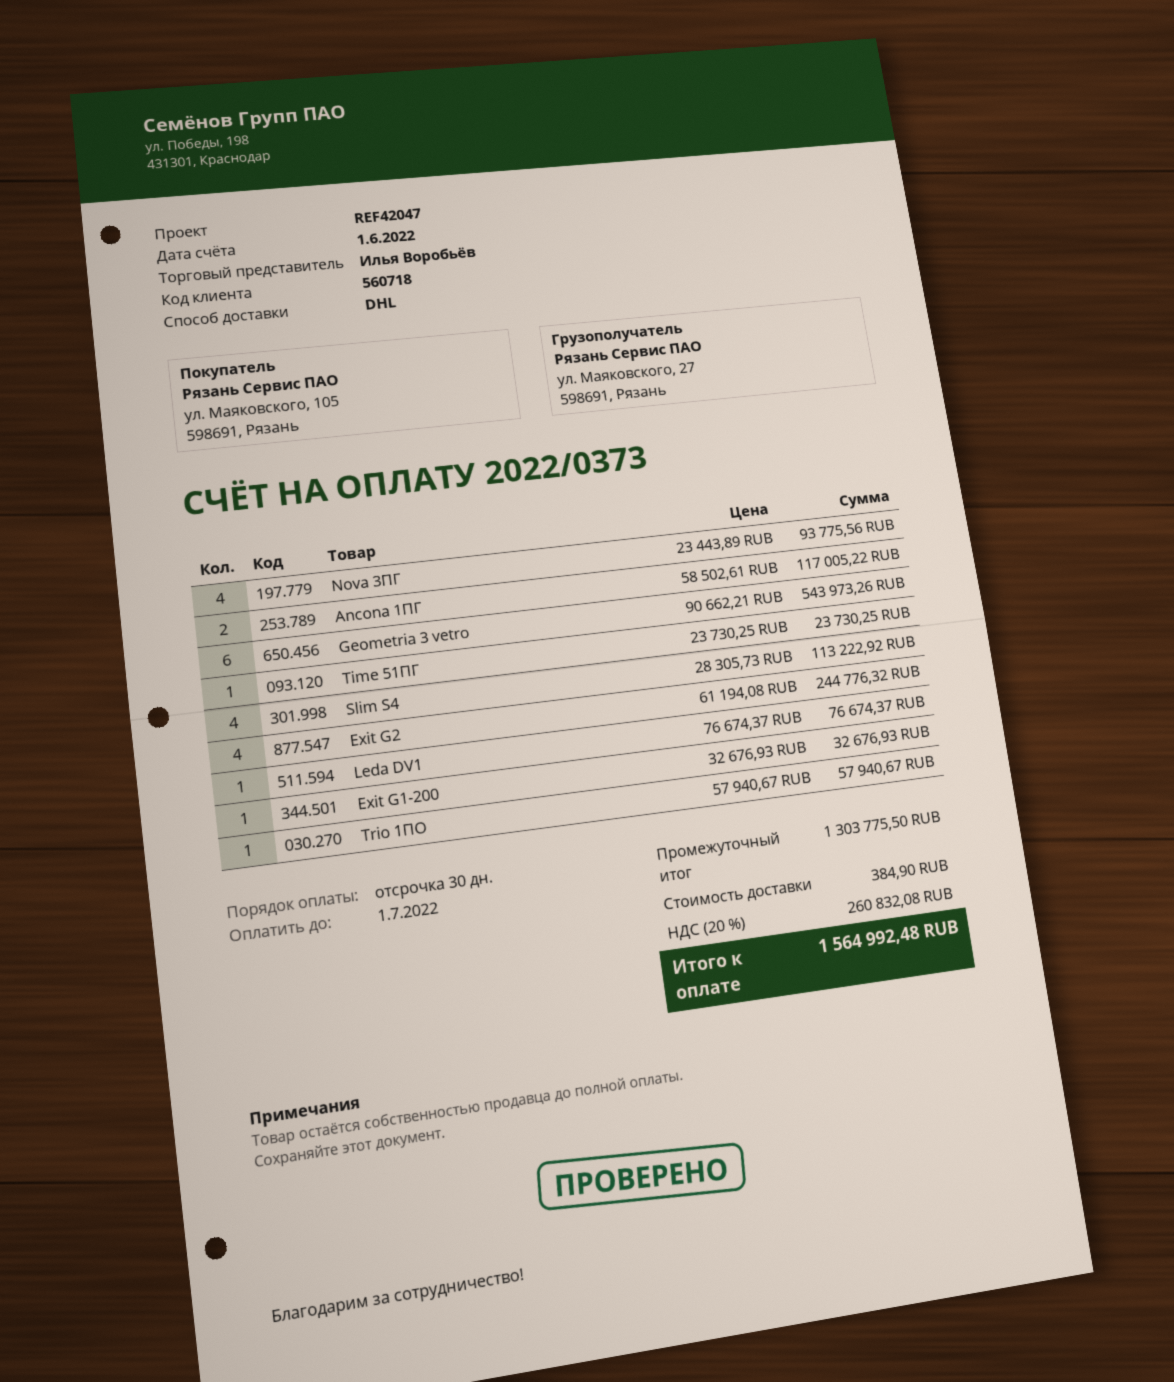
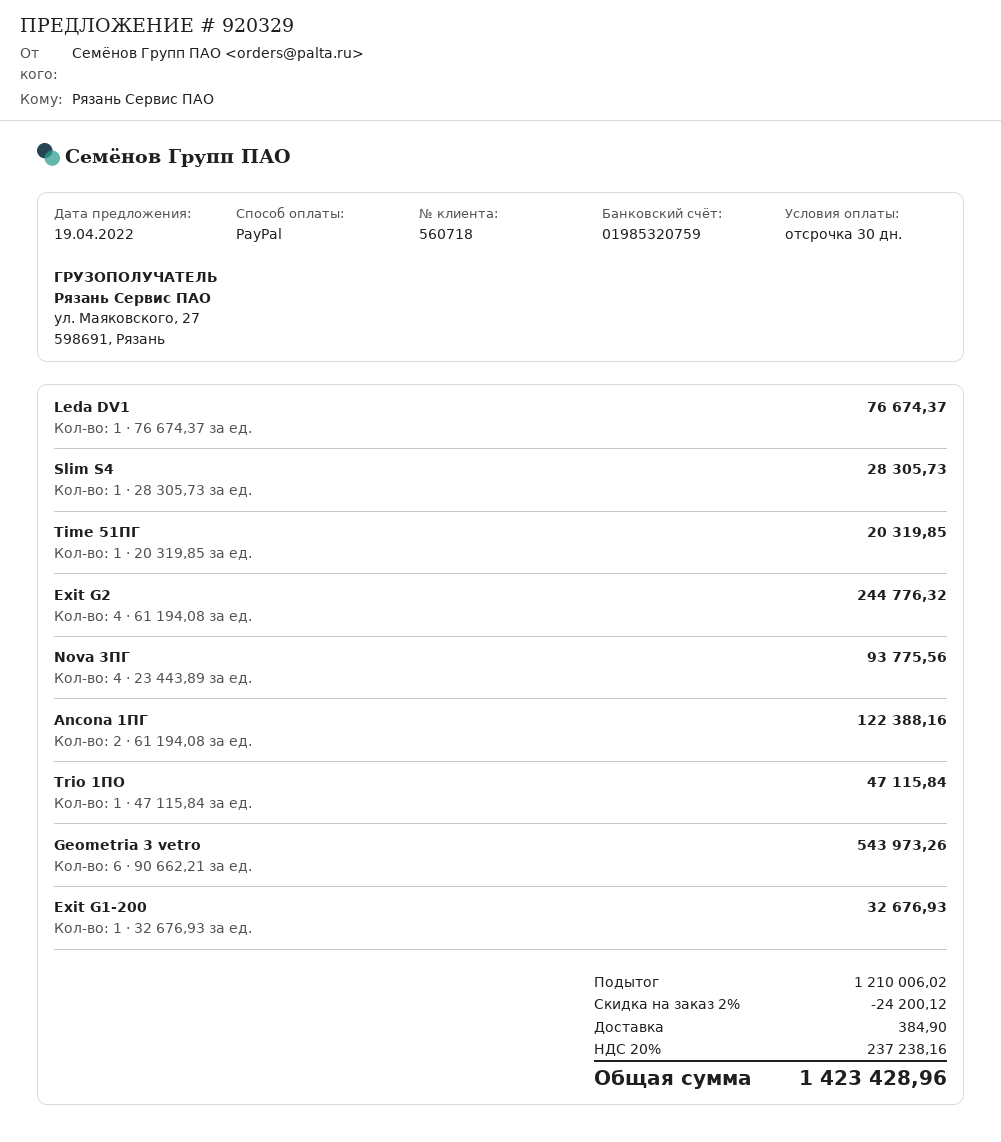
Ancona 1ПГ: 2 x 58502.61 = 117005.22 -> 2 x 61194.08 = 122388.16
Time 51ПГ: 1 x 23730.25 = 23730.25 -> 1 x 20319.85 = 20319.85
Slim S4: 4 x 28305.73 = 113222.92 -> 1 x 28305.73 = 28305.73
Trio 1ПО: 1 x 57940.67 = 57940.67 -> 1 x 47115.84 = 47115.84
subtotal: 1303775.50 -> 1210006.02
discount: none -> 2% = 24200.12
tax: 20% = 260832.08 -> 20% = 237238.16
total: 1564992.48 -> 1423428.96

